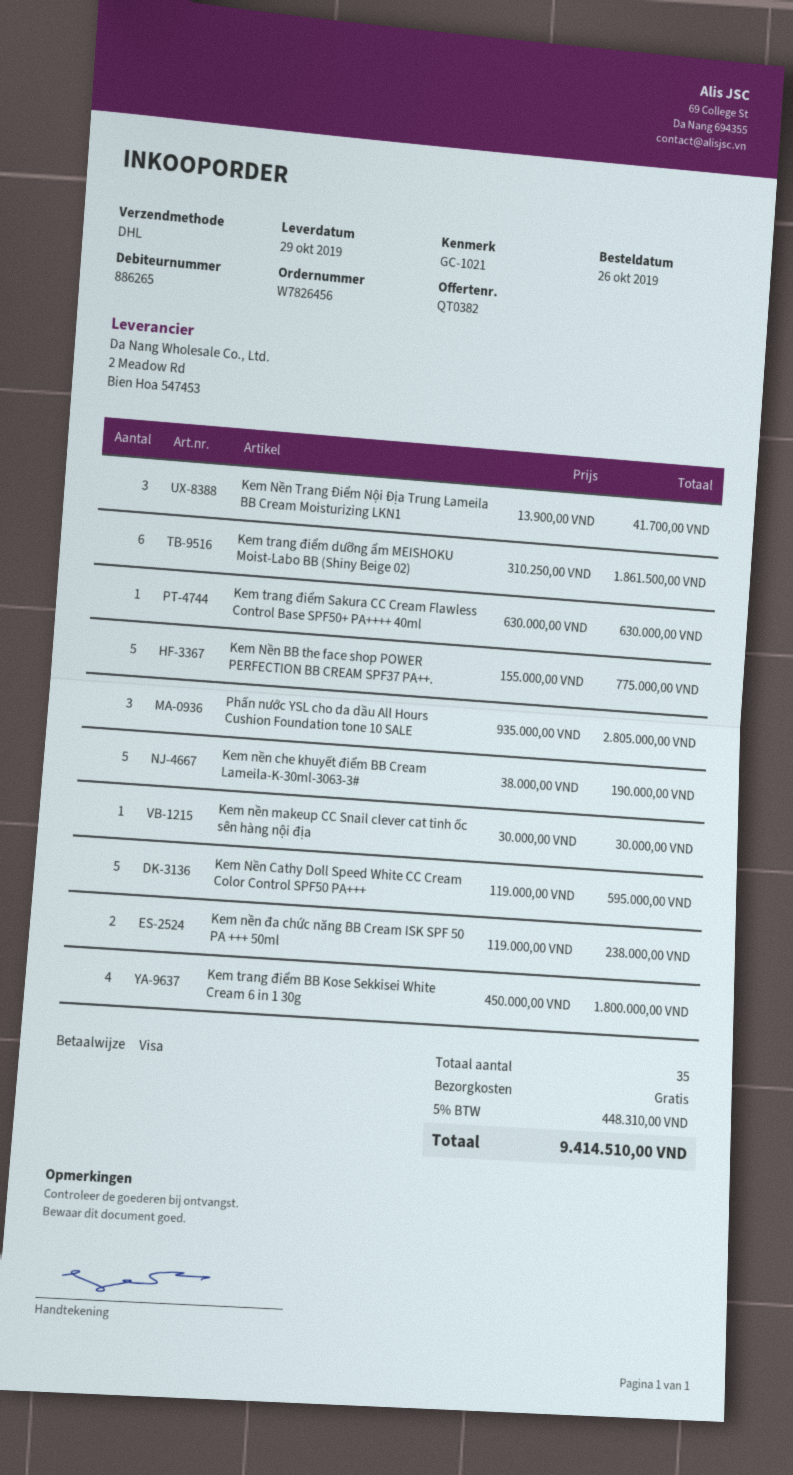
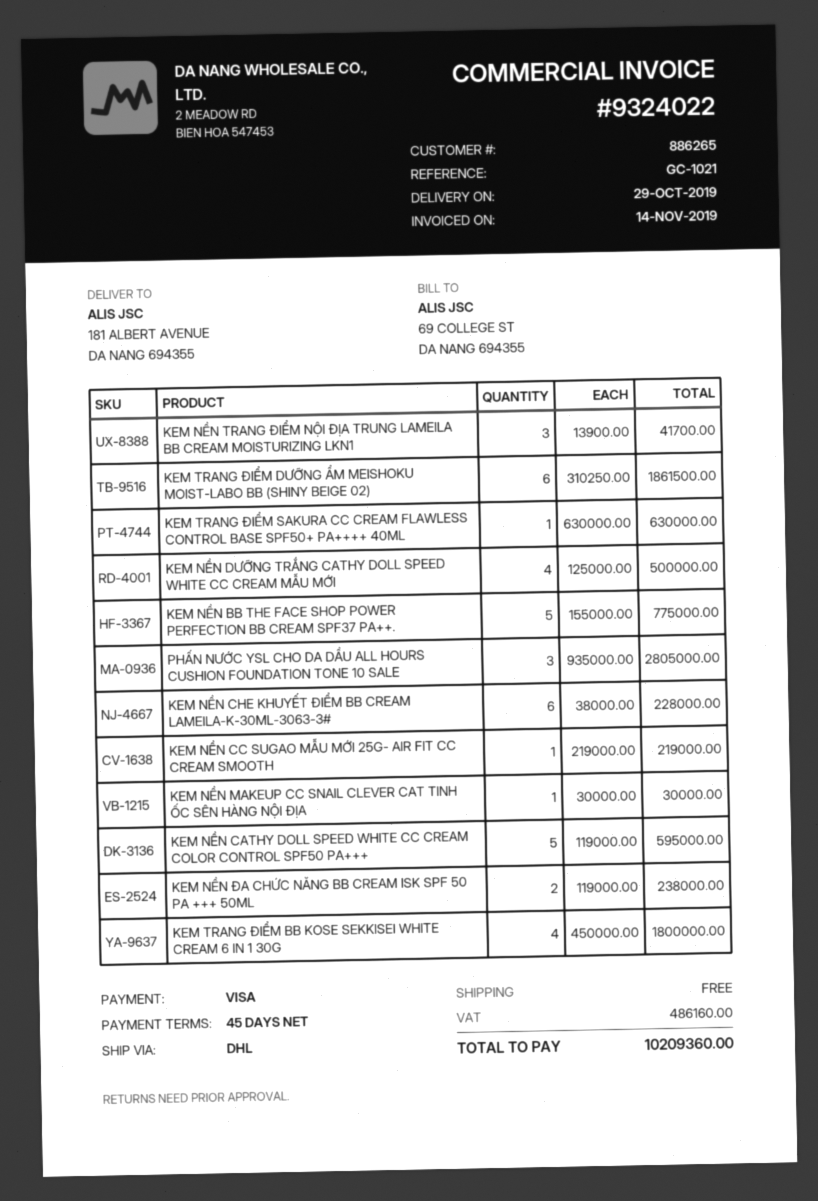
Kem nền che khuyết điểm BB Cream Lameila-K-30ml-3063-3#: 5 x 38000.00 = 190000.00 -> 6 x 38000.00 = 228000.00
KEM NỀN DƯỠNG TRẮNG CATHY DOLL SPEED WHITE CC CREAM MẪU MỚI: none -> 4 x 125000.00 = 500000.00
KEM NỀN CC SUGAO MẪU MỚI 25G- AIR FIT CC CREAM SMOOTH: none -> 1 x 219000.00 = 219000.00
tax: 448310.00 -> 486160.00
total: 9414510.00 -> 10209360.00

